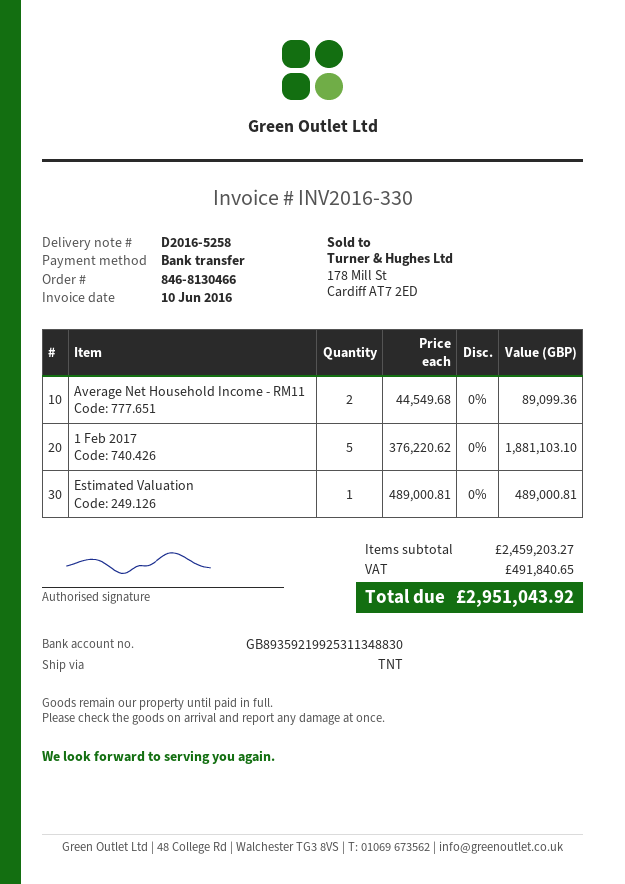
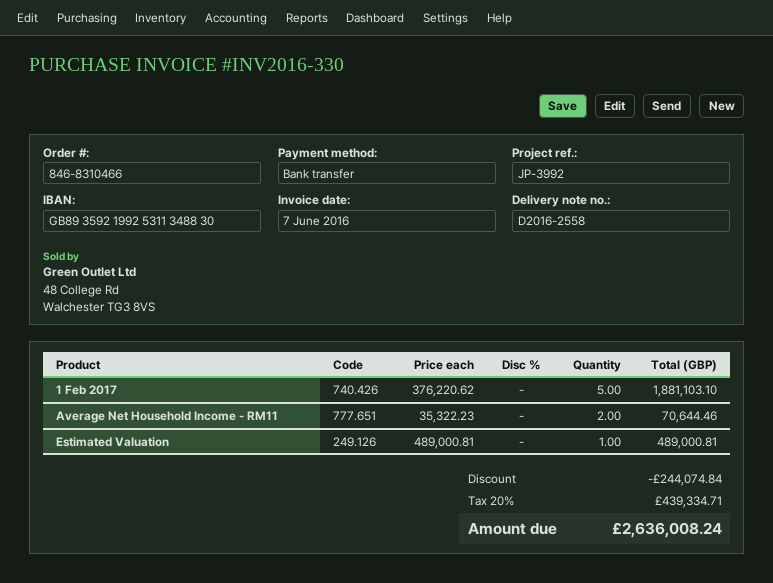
order number: 846-8130466 -> 846-8310466
delivery note number: D2016-5258 -> D2016-2558
invoice date: 2016-06-10 -> 2016-06-07
Average Net Household Income - RM11: 2 x 44549.68 = 89099.36 -> 2 x 35322.23 = 70644.46
discount: none -> 244074.84
tax: 491840.65 -> 439334.71
total: 2951043.92 -> 2636008.24

